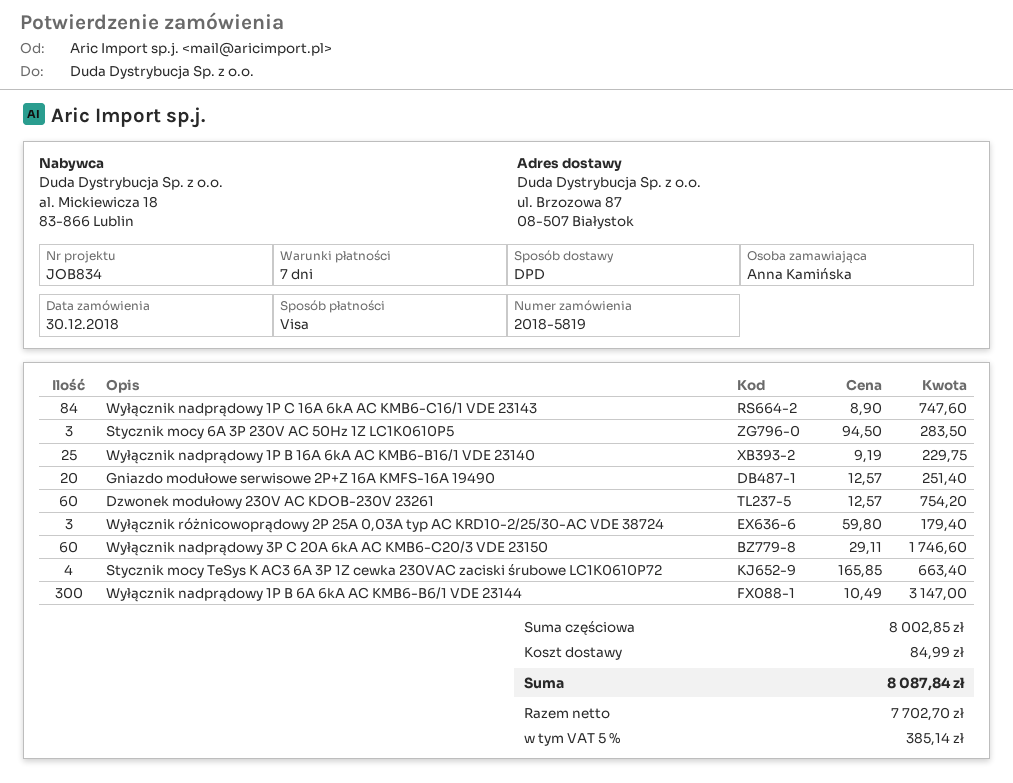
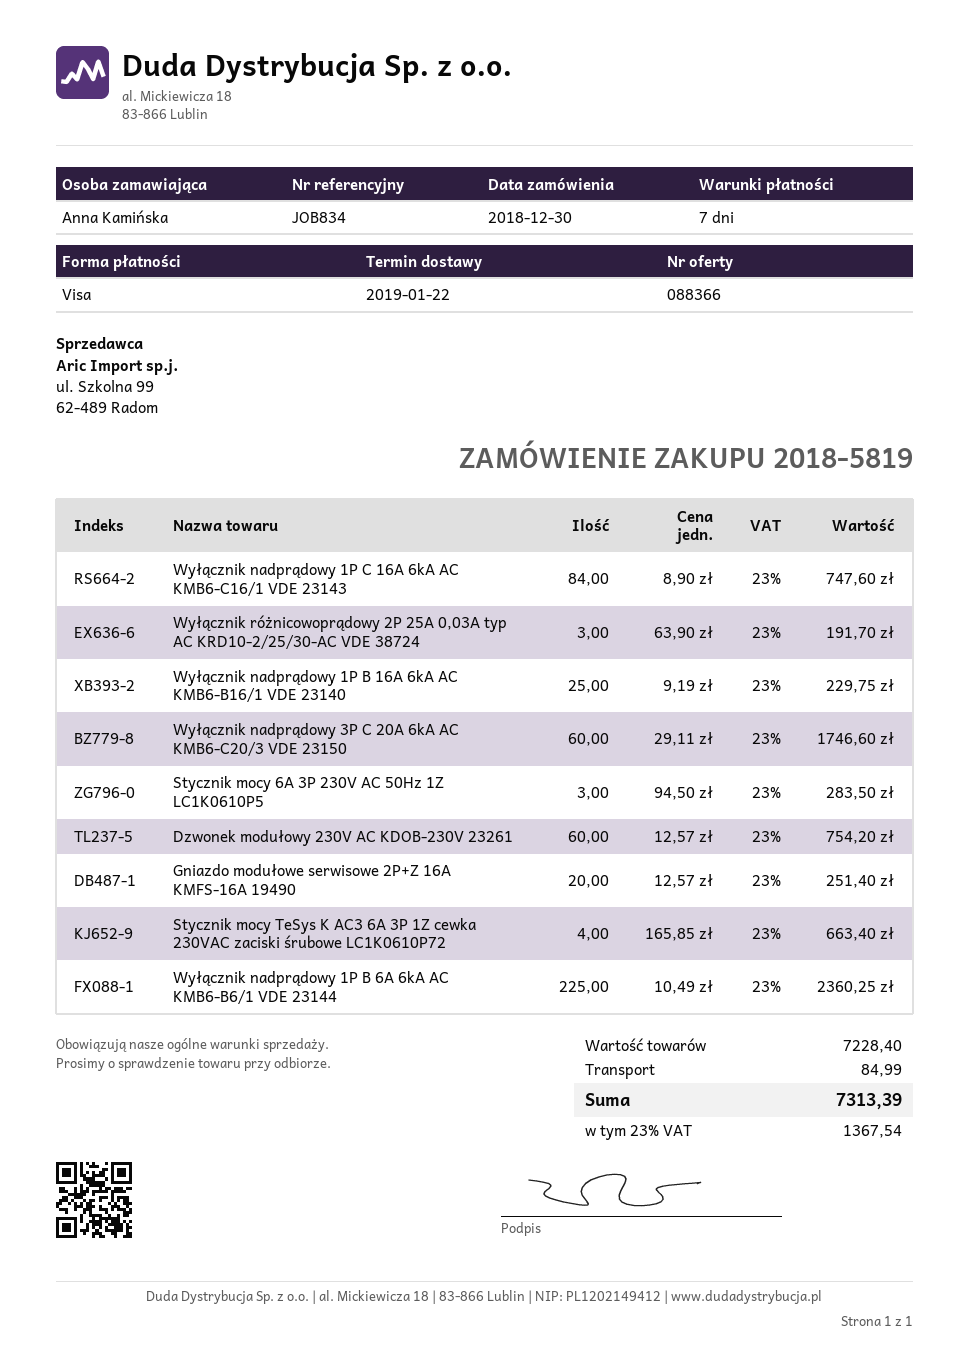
Wyłącznik różnicowoprądowy 2P 25A 0,03A typ AC KRD10-2/25/30-AC VDE 38724: 3 x 59.80 = 179.40 -> 3 x 63.90 = 191.70
Wyłącznik nadprądowy 1P B 6A 6kA AC KMB6-B6/1 VDE 23144: 300 x 10.49 = 3147.00 -> 225 x 10.49 = 2360.25
subtotal: 8002.85 -> 7228.40
tax: 5% = 385.14 -> 23% = 1367.54
total: 8087.84 -> 7313.39

